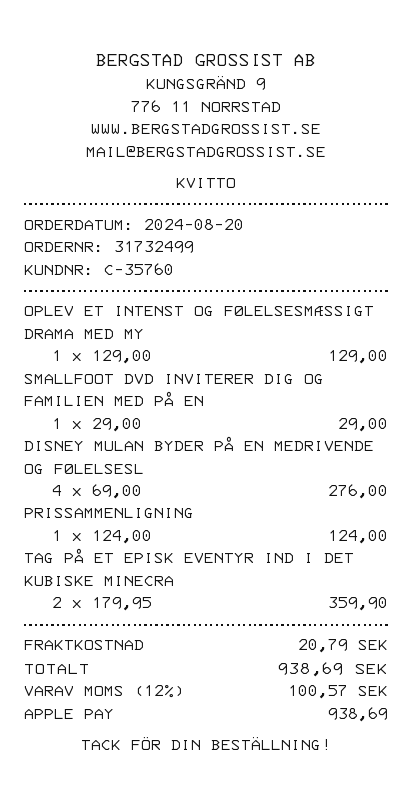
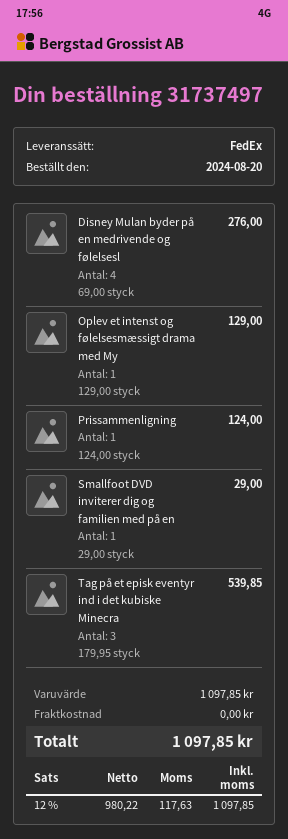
order number: 31732499 -> 31737497
TAG PÅ ET EPISK EVENTYR IND I DET KUBISKE MINECRA: 2 x 179.95 = 359.90 -> 3 x 179.95 = 539.85
shipping: 20.79 -> 0.00
tax: 12% = 100.57 -> 12% = 117.63
total: 938.69 -> 1097.85

